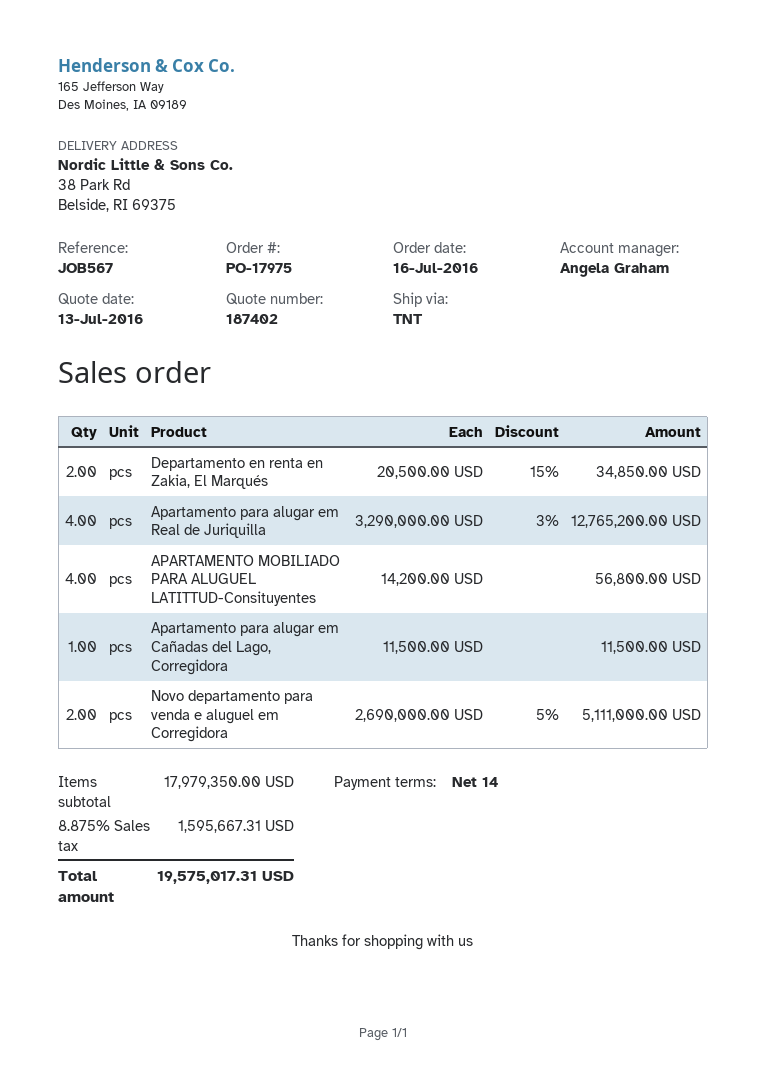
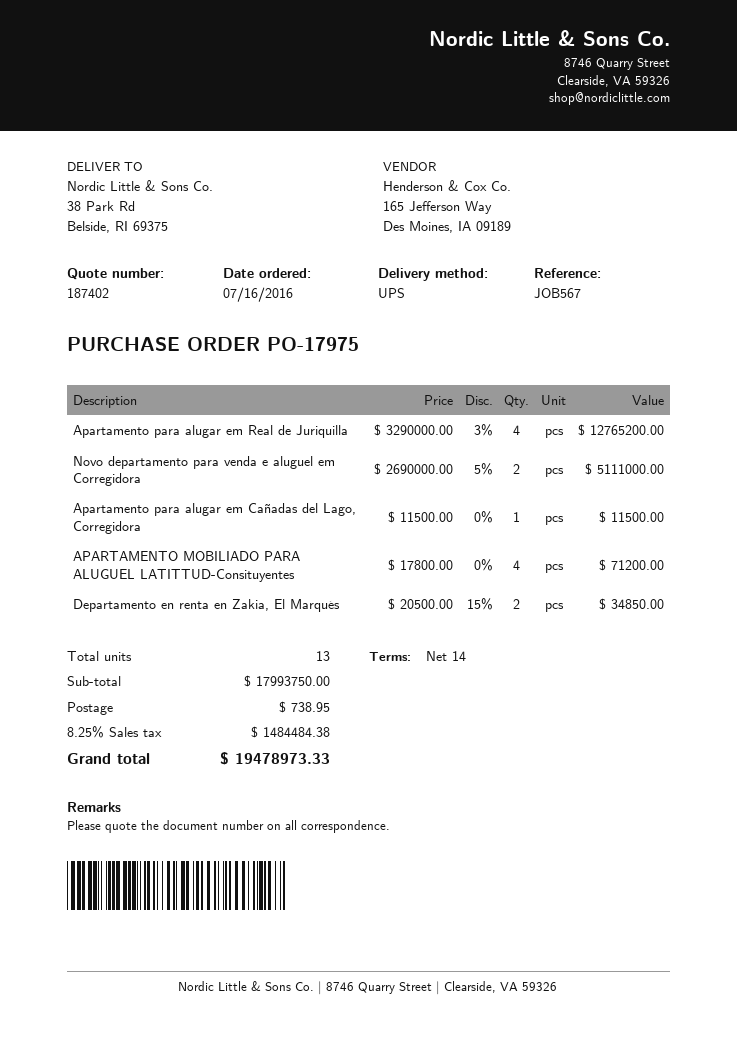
shipping method: TNT -> UPS
APARTAMENTO MOBILIADO PARA ALUGUEL LATITTUD-Consituyentes: 4 x 14200.00 = 56800.00 -> 4 x 17800.00 = 71200.00
subtotal: 17979350.00 -> 17993750.00
shipping: none -> 738.95
tax: 8.875% = 1595667.31 -> 8.25% = 1484484.38
total: 19575017.31 -> 19478973.33

